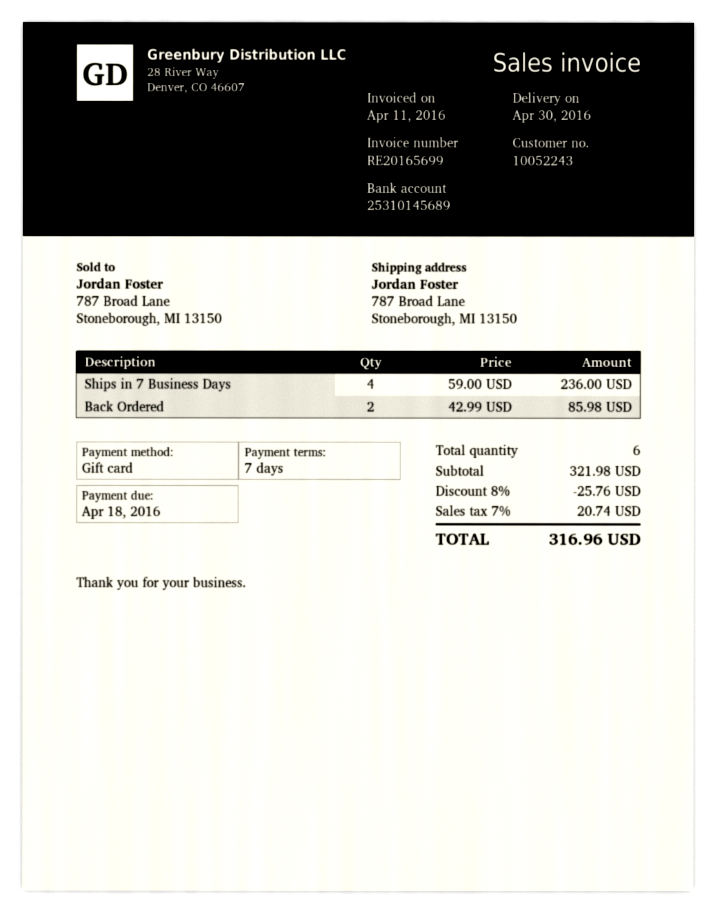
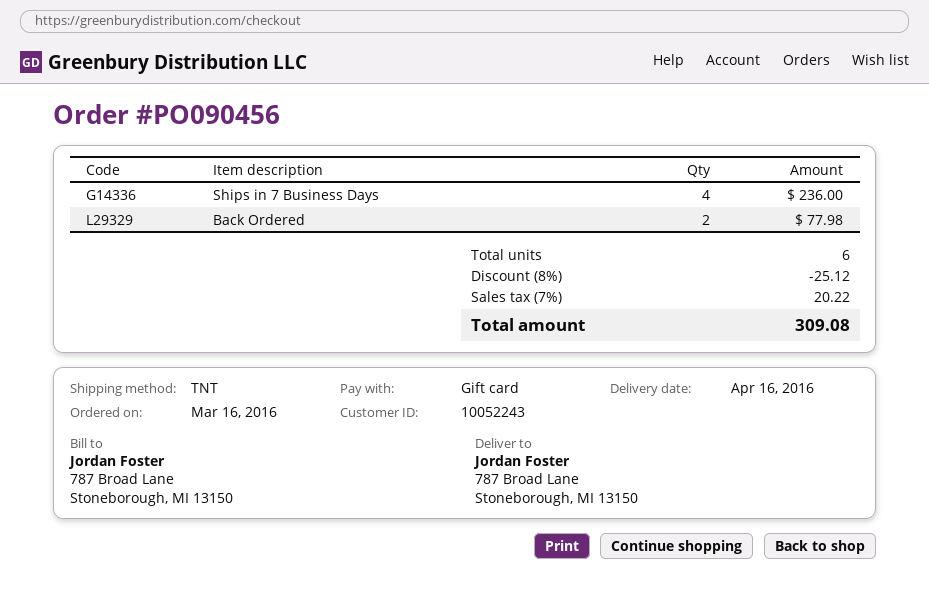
delivery date: 2016-04-30 -> 2016-04-16
Back Ordered: 2 for 85.98 -> 2 for 77.98
discount: 8% = 25.76 -> 8% = 25.12
tax: 7% = 20.74 -> 7% = 20.22
total: 316.96 -> 309.08

